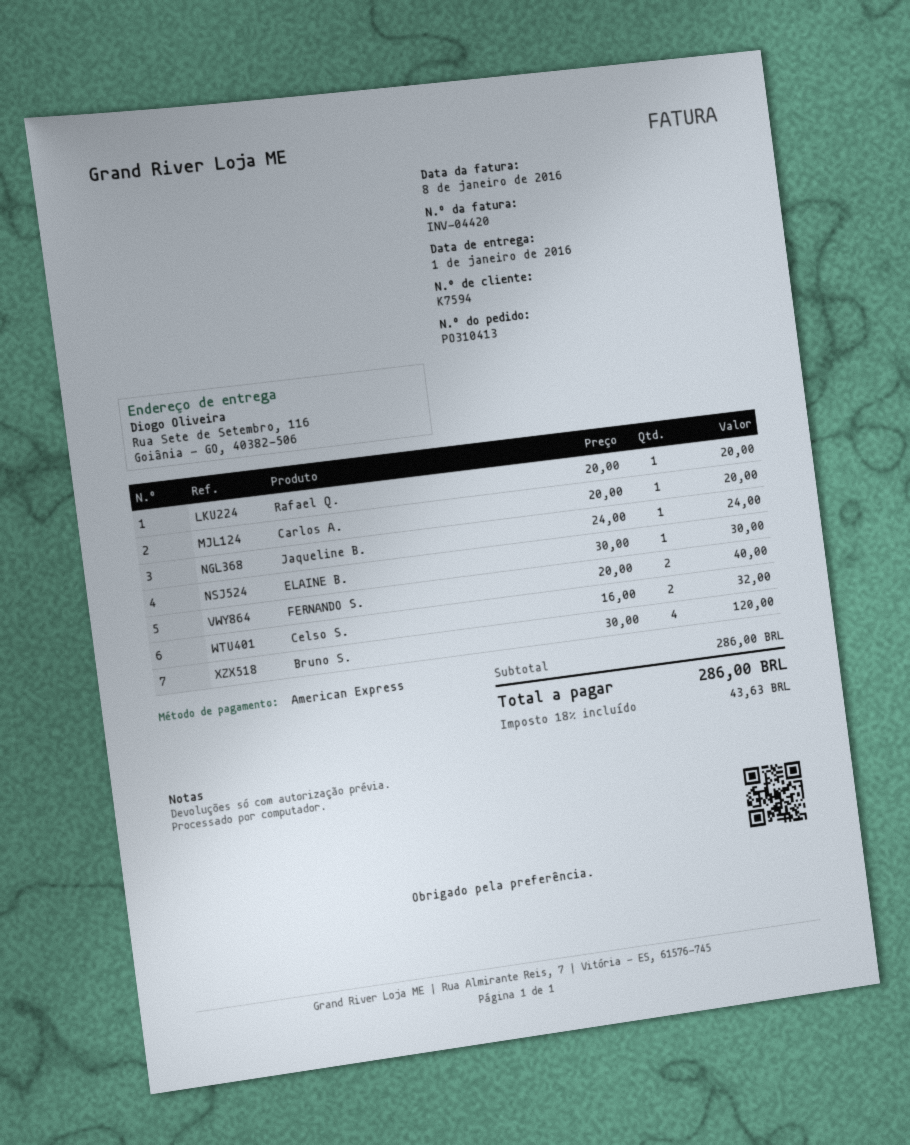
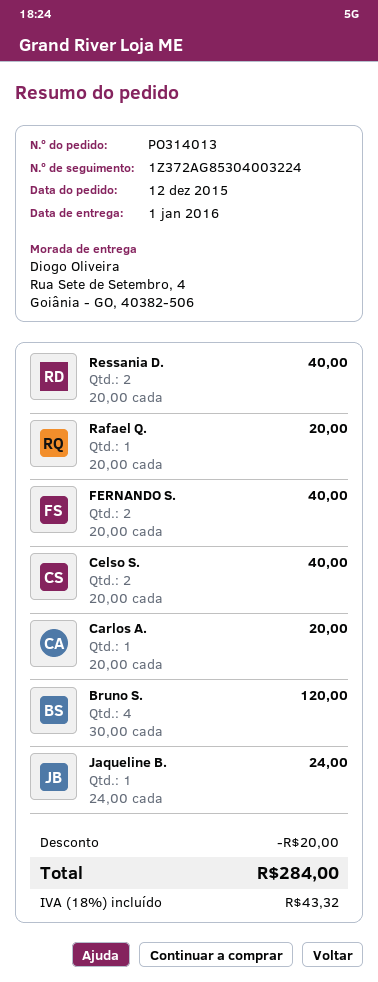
order number: PO310413 -> PO314013
ship to: Rua Sete de Setembro, 116, Goiânia - GO, 40382-506 -> Rua Sete de Setembro, 4, Goiânia - GO, 40382-506
ELAINE B.: 1 x 30.00 = 30.00 -> none
Celso S.: 2 x 16.00 = 32.00 -> 2 x 20.00 = 40.00
Ressania D.: none -> 2 x 20.00 = 40.00
discount: none -> 20.00
tax: 18% = 43.63 -> 18% = 43.32
total: 286.00 -> 284.00

